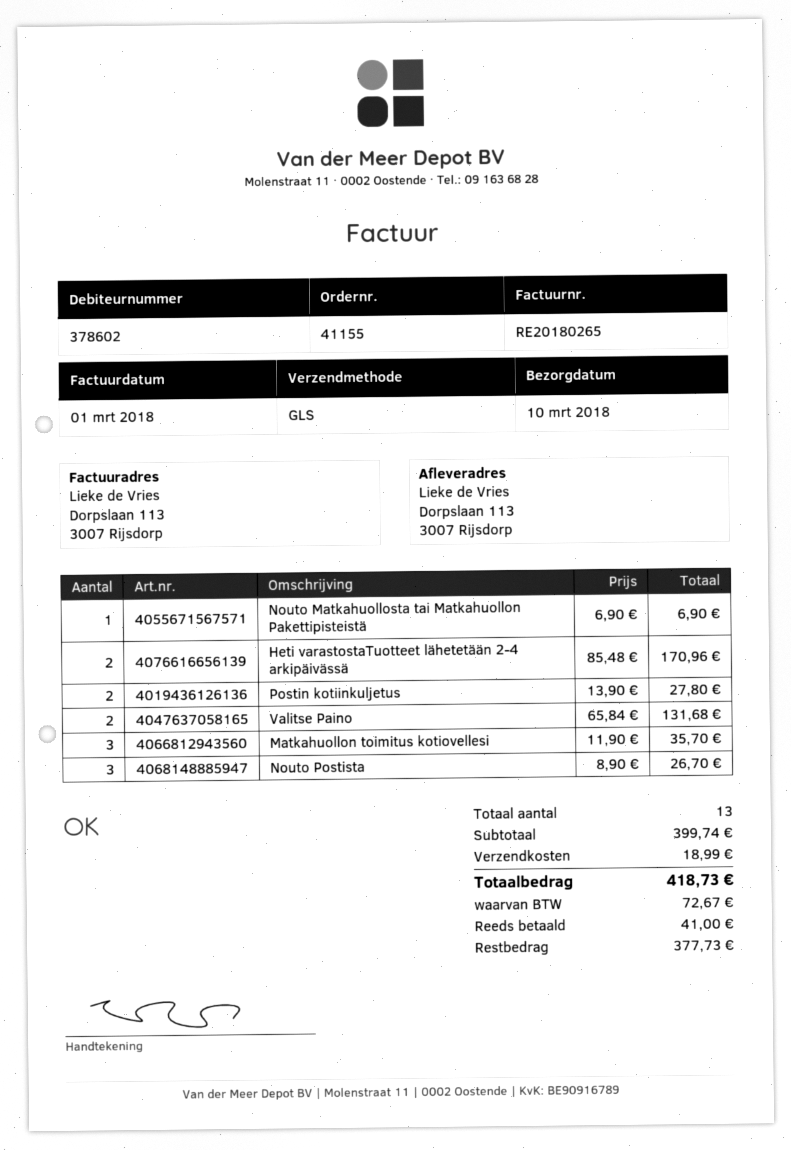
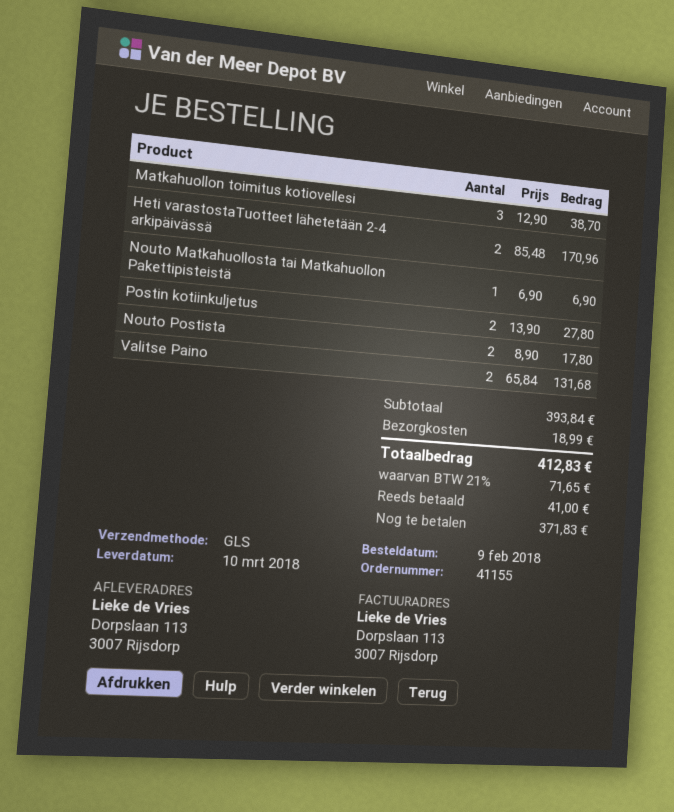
Matkahuollon toimitus kotiovellesi: 3 x 11.90 = 35.70 -> 3 x 12.90 = 38.70
Nouto Postista: 3 x 8.90 = 26.70 -> 2 x 8.90 = 17.80
subtotal: 399.74 -> 393.84
tax: 72.67 -> 71.65
total: 418.73 -> 412.83
balance: 377.73 -> 371.83

